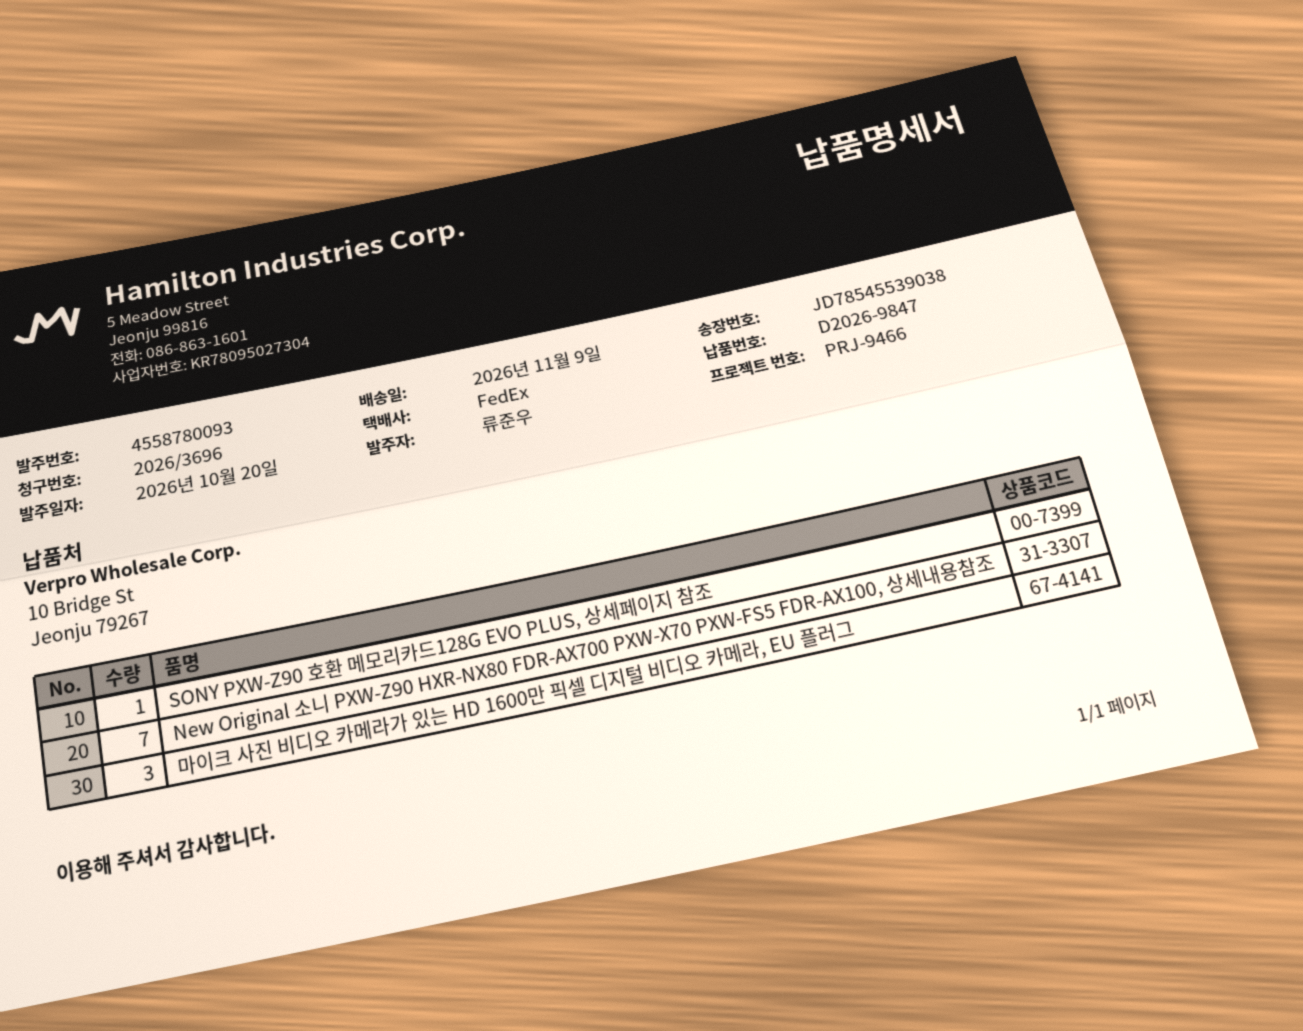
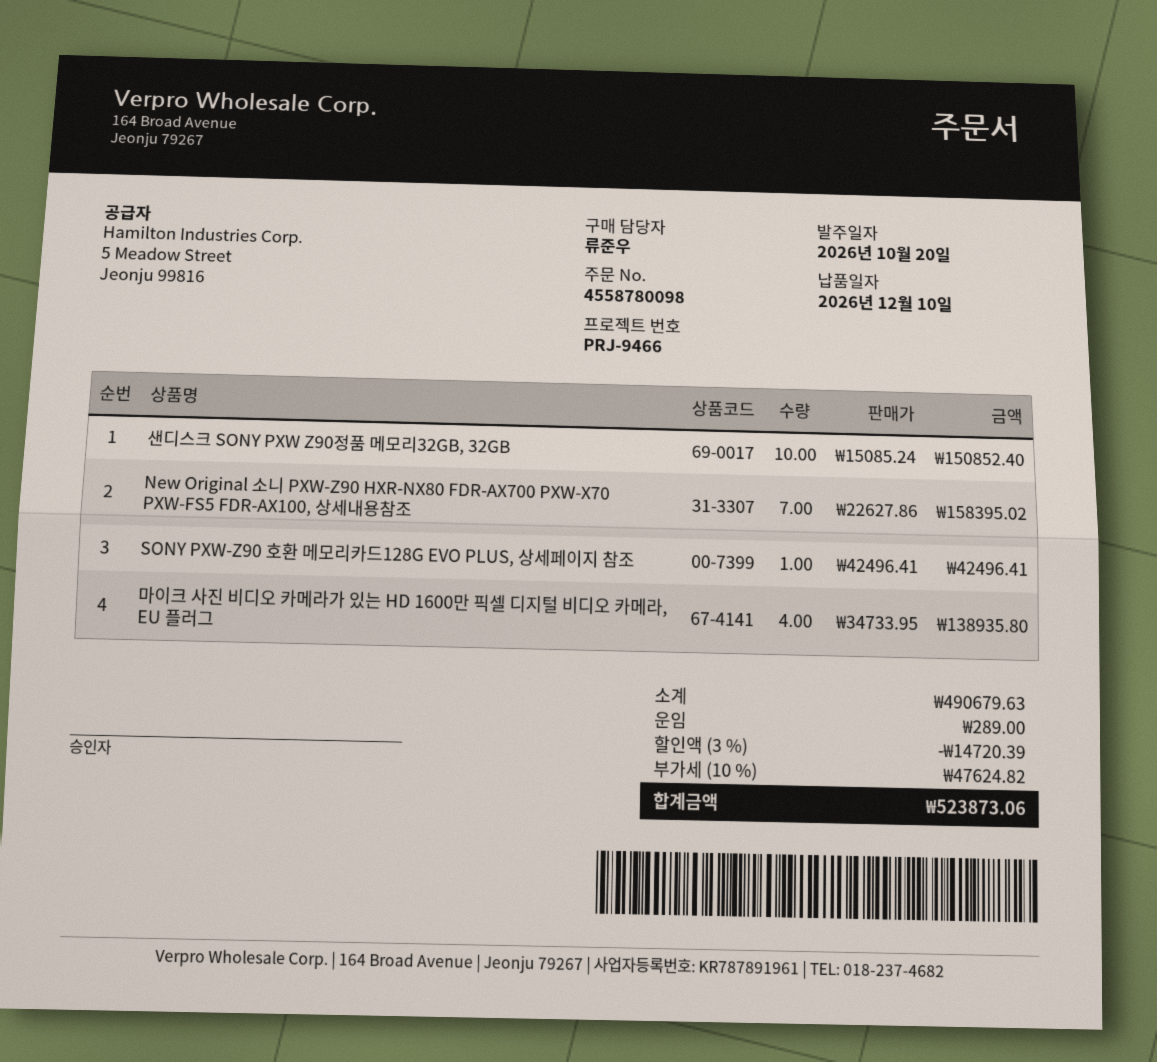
order number: 4558780093 -> 4558780098
delivery date: 2026-11-09 -> 2026-12-10
마이크 사진 비디오 카메라가 있는 HD 1600만 픽셀 디지털 비디오 카메라, EU 플러그: 3 -> 4
샌디스크 SONY PXW Z90정품 메모리32GB, 32GB: none -> 10

